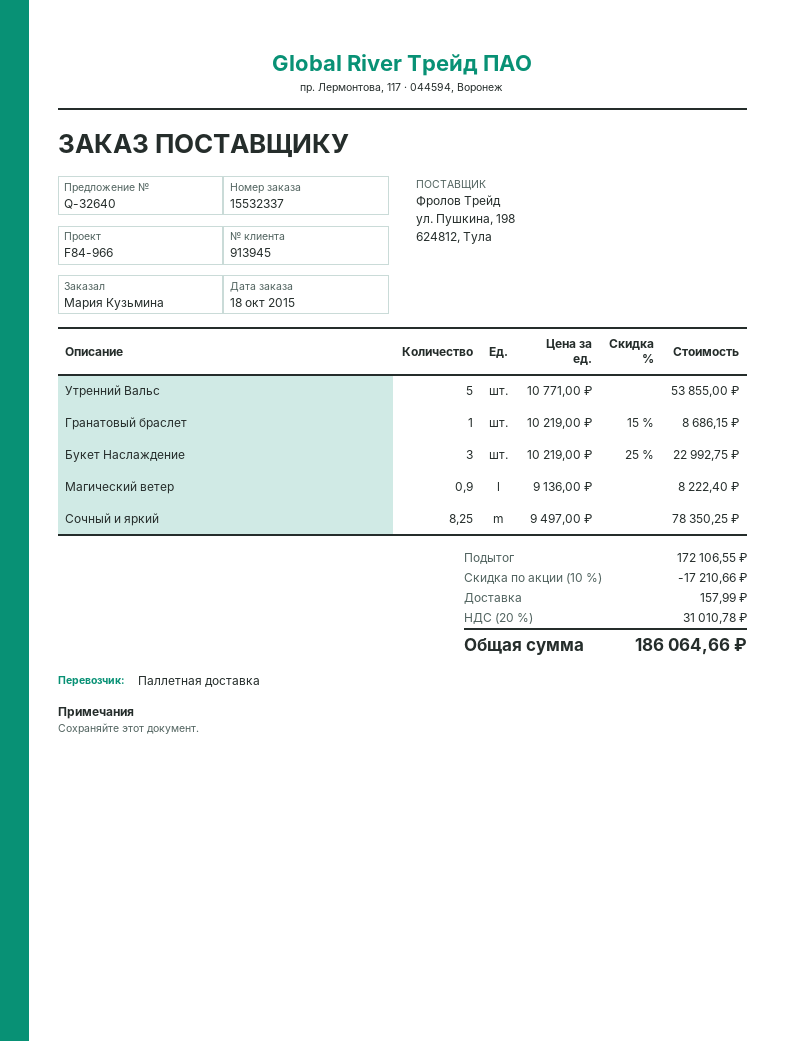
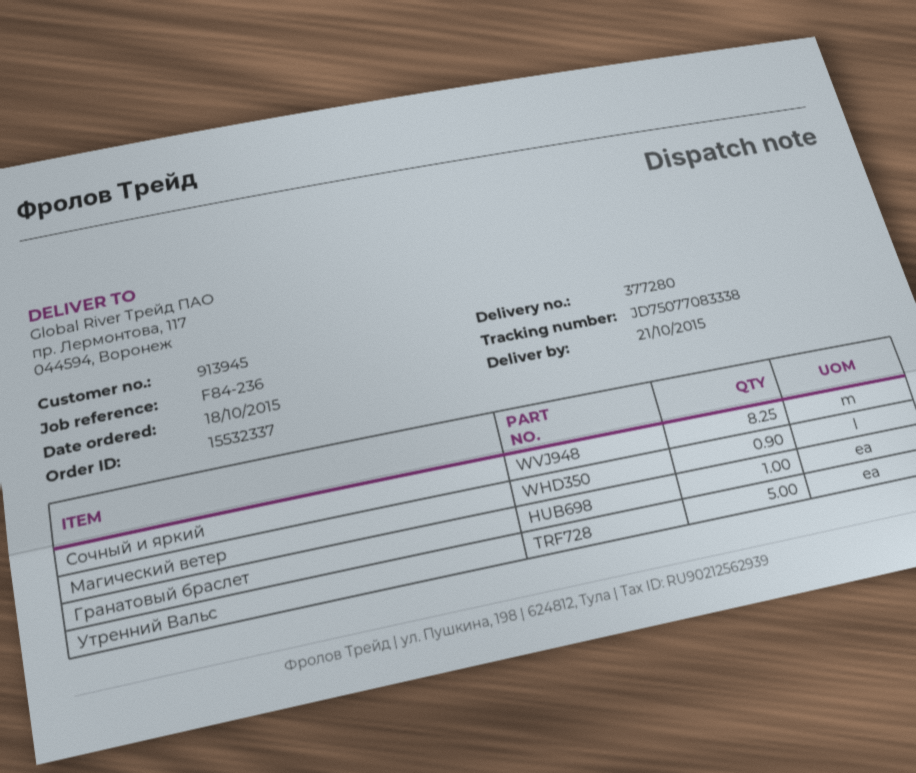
reference: F84-966 -> F84-236
Букет Наслаждение: 3 -> none

